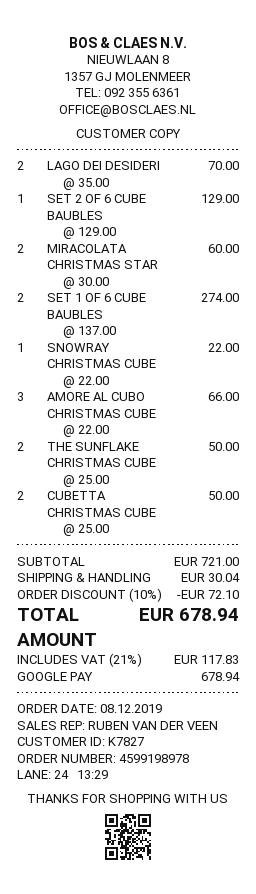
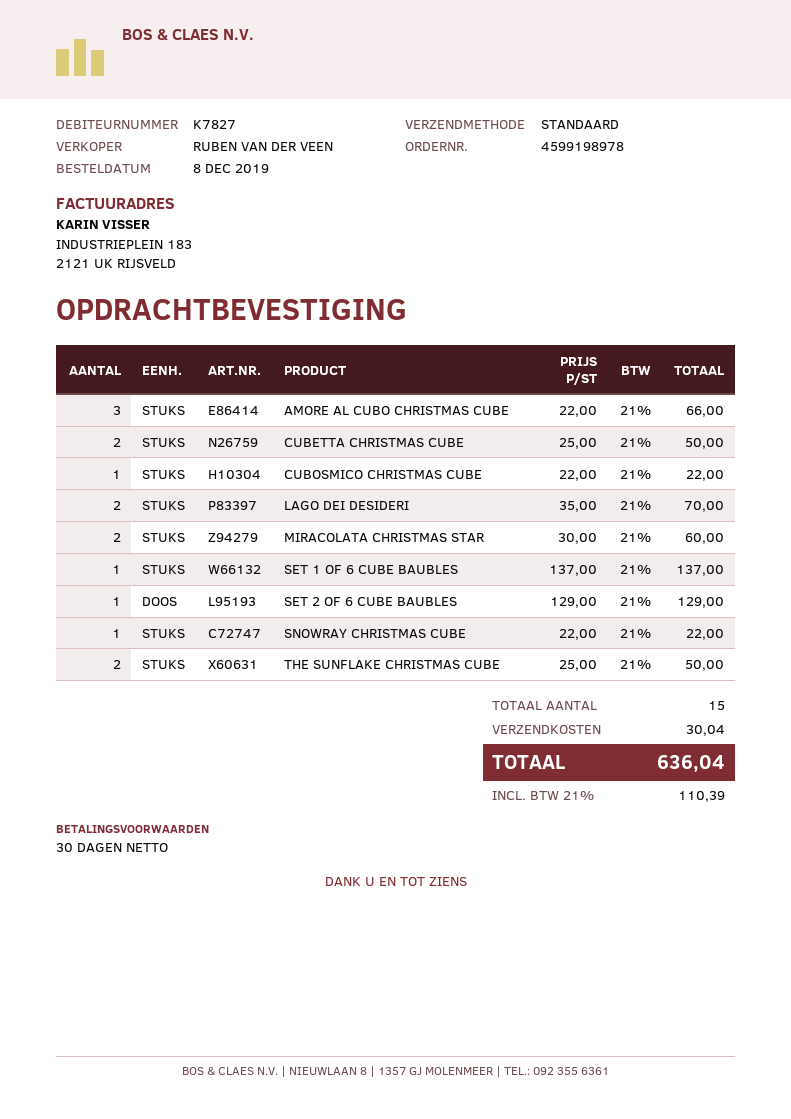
SET 1 OF 6 CUBE BAUBLES: 2 x 137.00 = 274.00 -> 1 x 137.00 = 137.00
CUBOSMICO CHRISTMAS CUBE: none -> 1 x 22.00 = 22.00
discount: 10% = 72.10 -> none
tax: 21% = 117.83 -> 21% = 110.39
total: 678.94 -> 636.04

